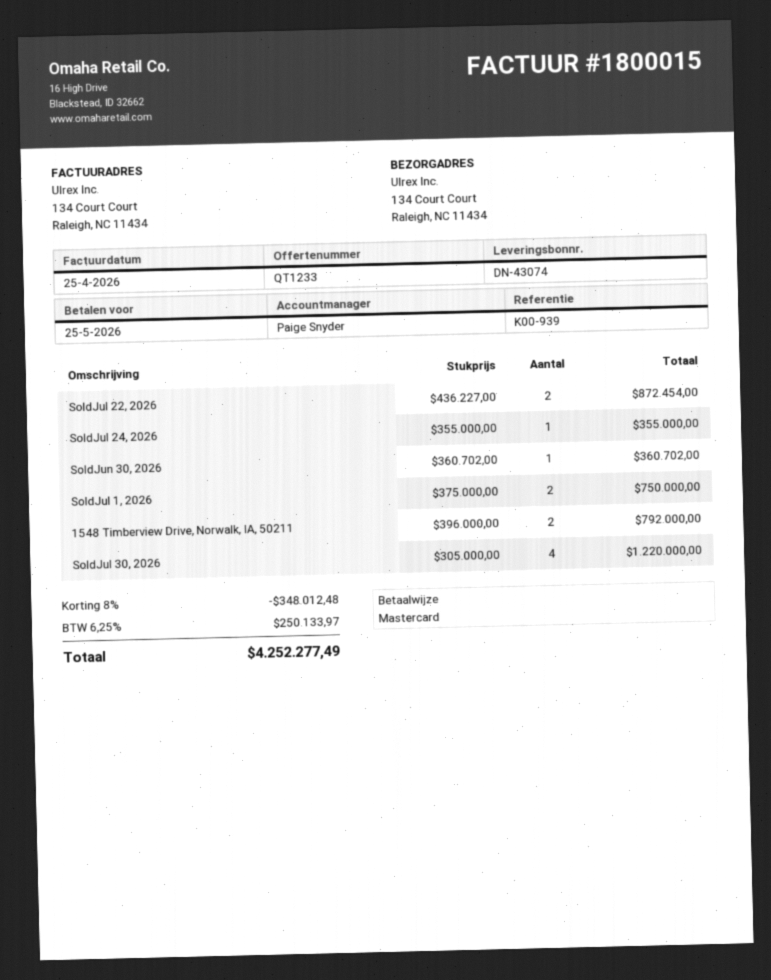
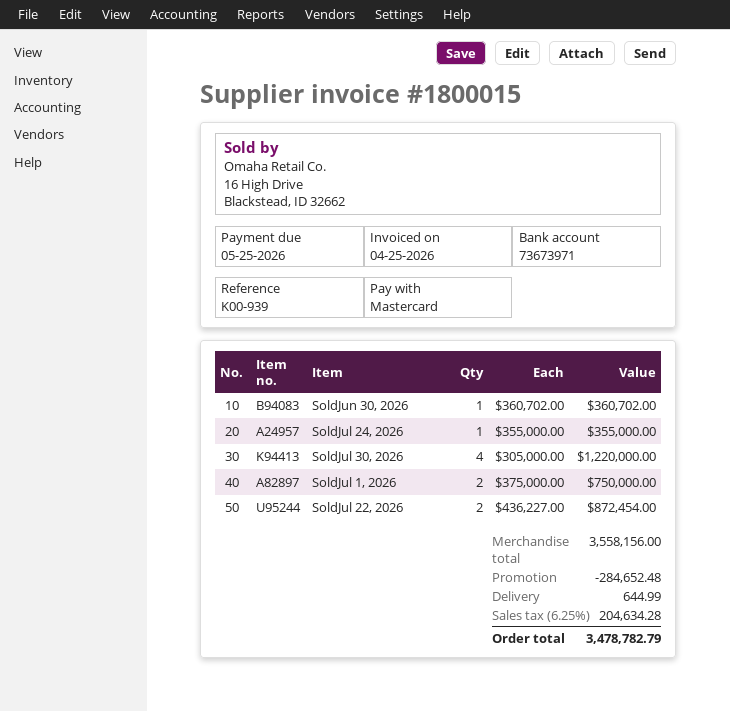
1548 Timberview Drive, Norwalk, IA, 50211: 2 x 396000.00 = 792000.00 -> none
discount: 348012.48 -> 284652.48
shipping: none -> 644.99
tax: 6.25% = 250133.97 -> 6.25% = 204634.28
total: 4252277.49 -> 3478782.79

